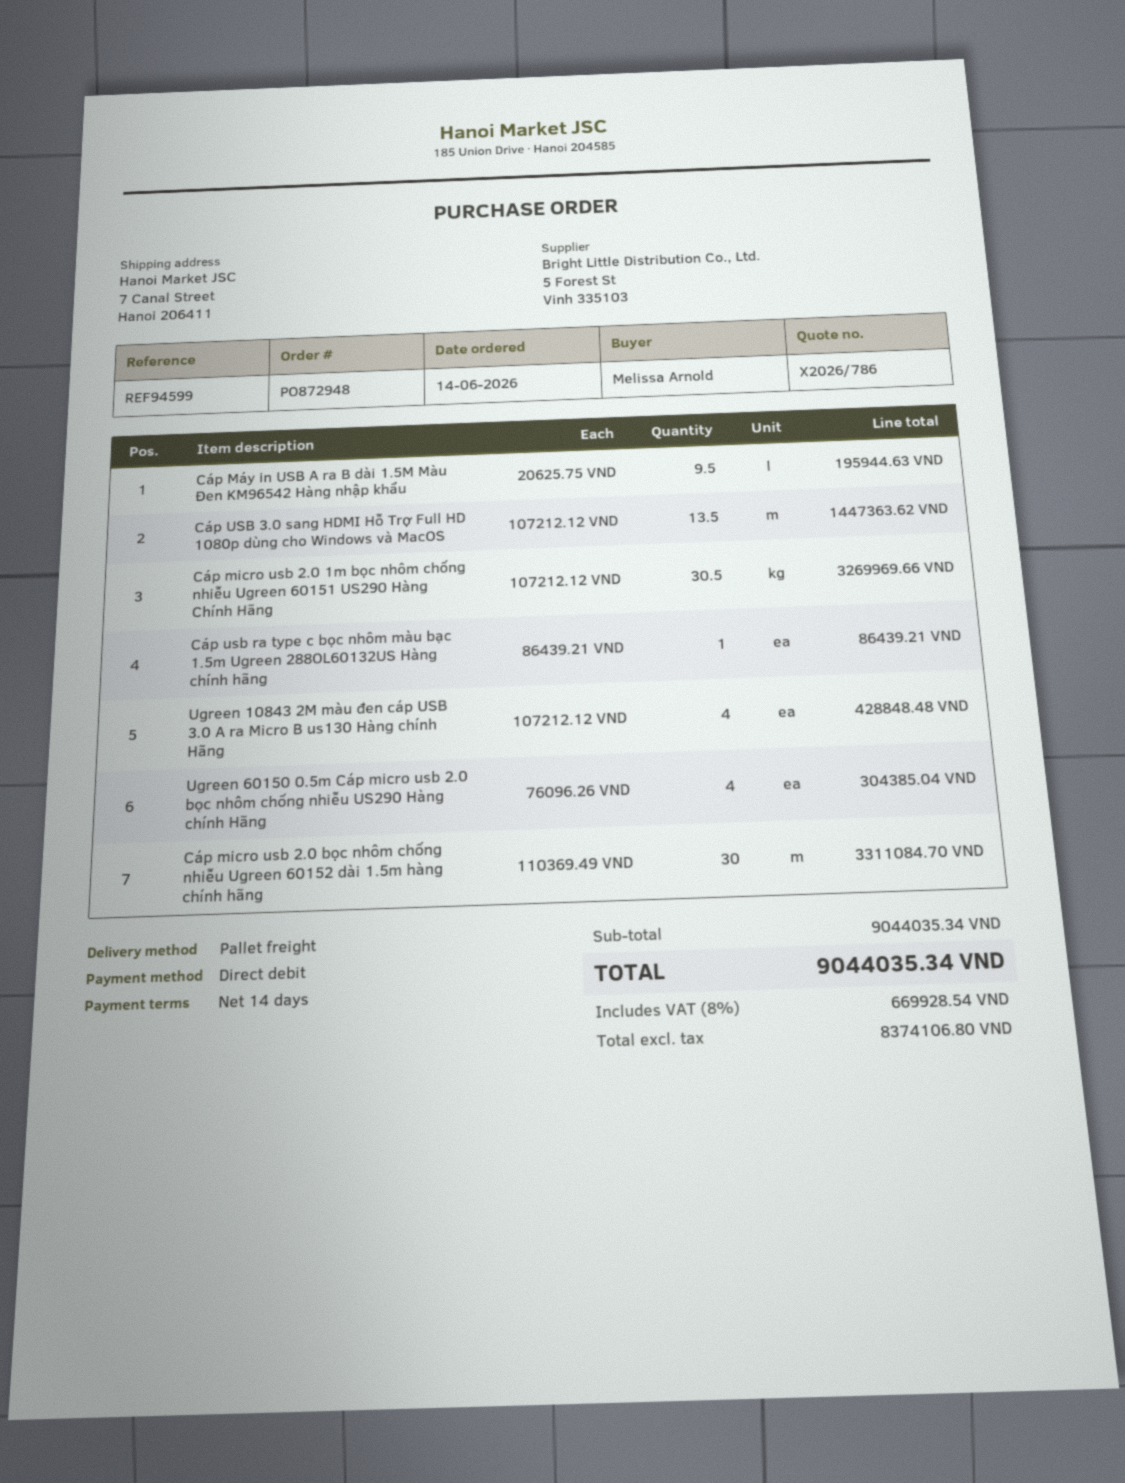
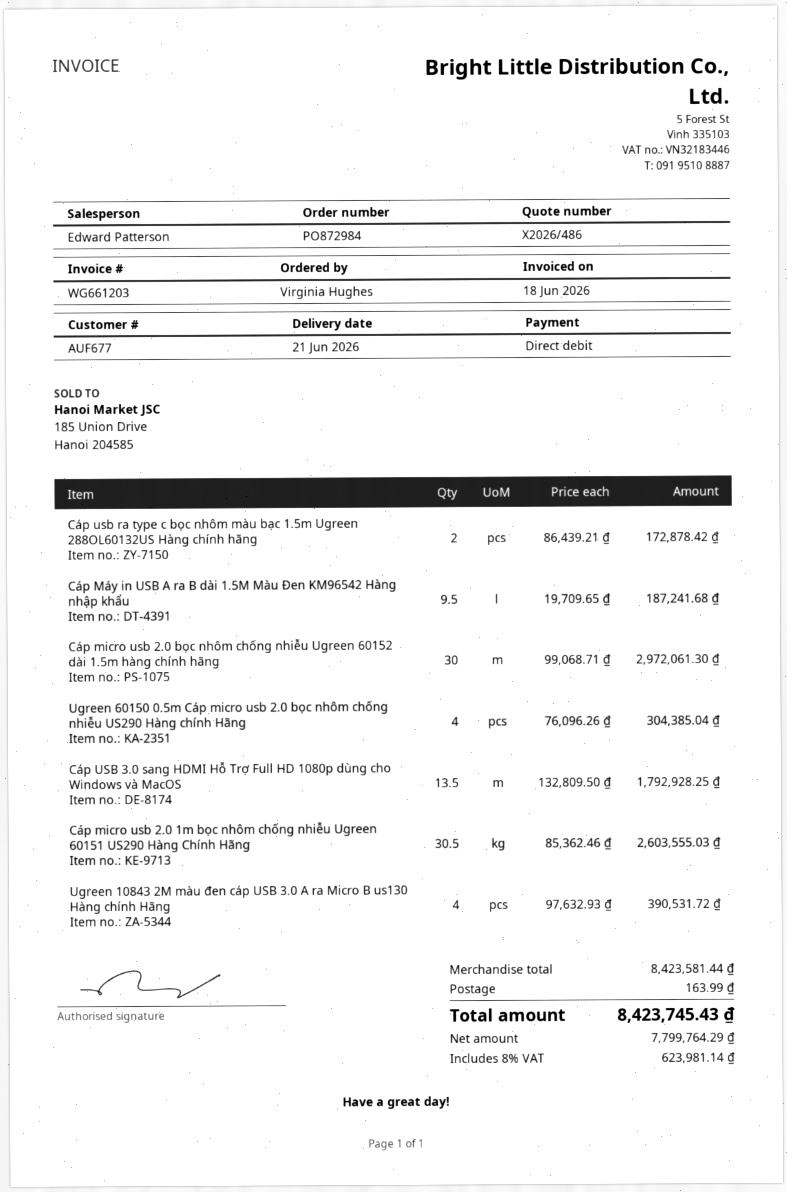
quote number: X2026/786 -> X2026/486
order number: PO872948 -> PO872984
ordered by: Melissa Arnold -> Virginia Hughes
Cáp Máy in USB A ra B dài 1.5M Màu Đen KM96542 Hàng nhập khẩu: 9.5 x 20625.75 = 195944.63 -> 9.5 x 19709.65 = 187241.68
Cáp USB 3.0 sang HDMI Hỗ Trợ Full HD 1080p dùng cho Windows và MacOS: 13.5 x 107212.12 = 1447363.62 -> 13.5 x 132809.50 = 1792928.25
Cáp micro usb 2.0 1m bọc nhôm chống nhiễu Ugreen 60151 US290 Hàng Chính Hãng: 30.5 x 107212.12 = 3269969.66 -> 30.5 x 85362.46 = 2603555.03
Cáp usb ra type c bọc nhôm màu bạc 1.5m Ugreen 288OL60132US Hàng chính hãng: 1 x 86439.21 = 86439.21 -> 2 x 86439.21 = 172878.42
Ugreen 10843 2M màu đen cáp USB 3.0 A ra Micro B us130 Hàng chính Hãng: 4 x 107212.12 = 428848.48 -> 4 x 97632.93 = 390531.72
Cáp micro usb 2.0 bọc nhôm chống nhiễu Ugreen 60152 dài 1.5m hàng chính hãng: 30 x 110369.49 = 3311084.70 -> 30 x 99068.71 = 2972061.30
subtotal: 9044035.34 -> 8423581.44
shipping: none -> 163.99
net: 8374106.80 -> 7799764.29
tax: 8% = 669928.54 -> 8% = 623981.14
total: 9044035.34 -> 8423745.43

